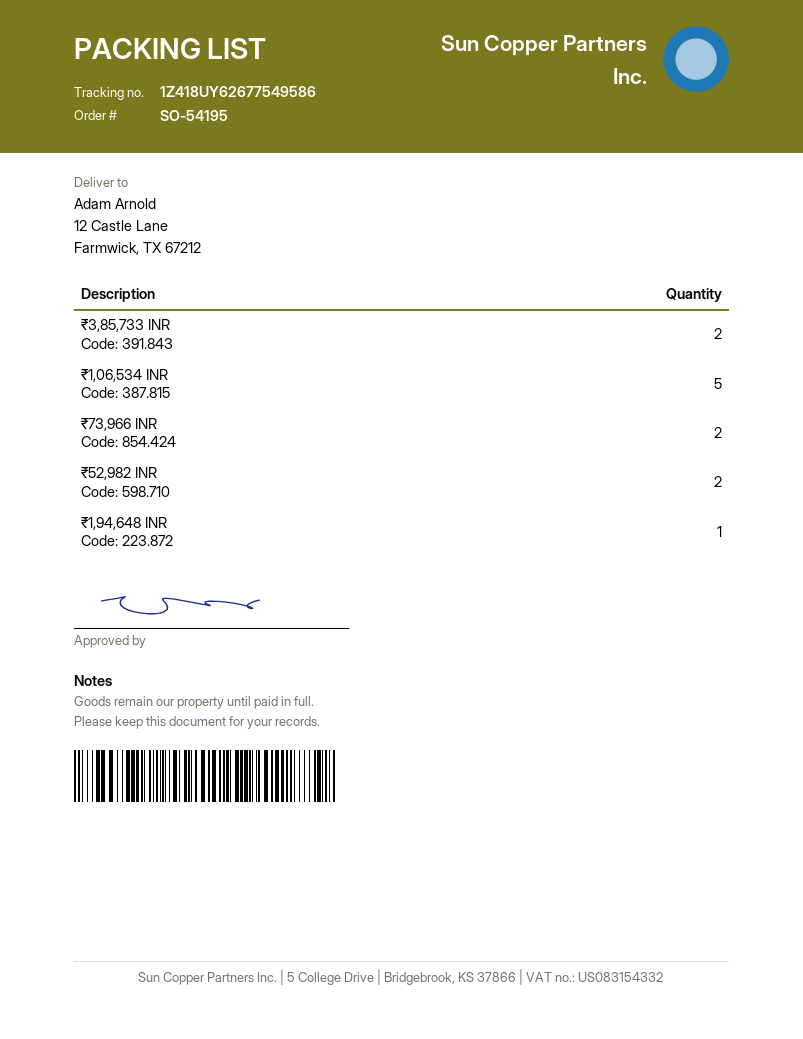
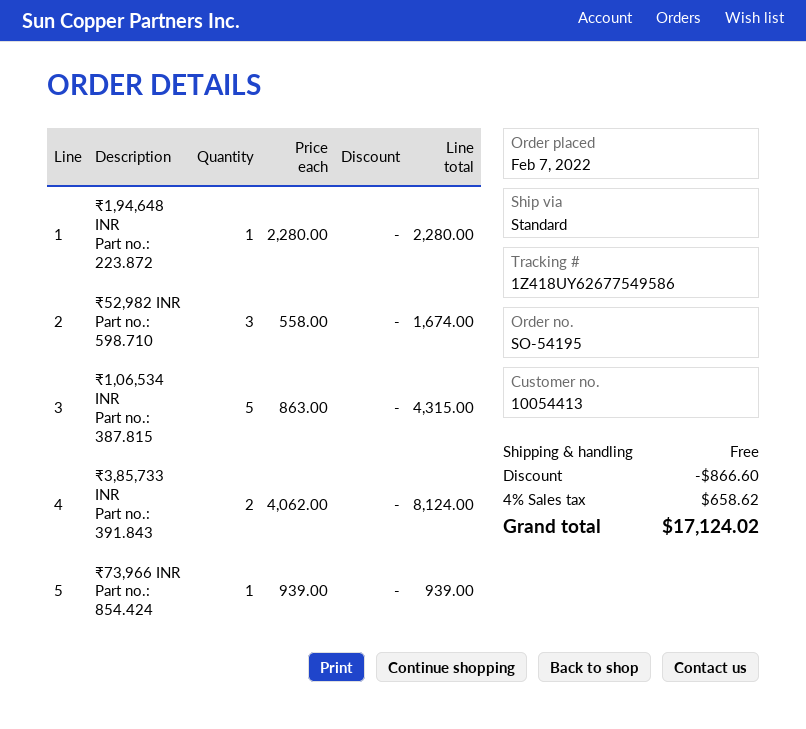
₹73,966 INR: 2 -> 1
₹52,982 INR: 2 -> 3

